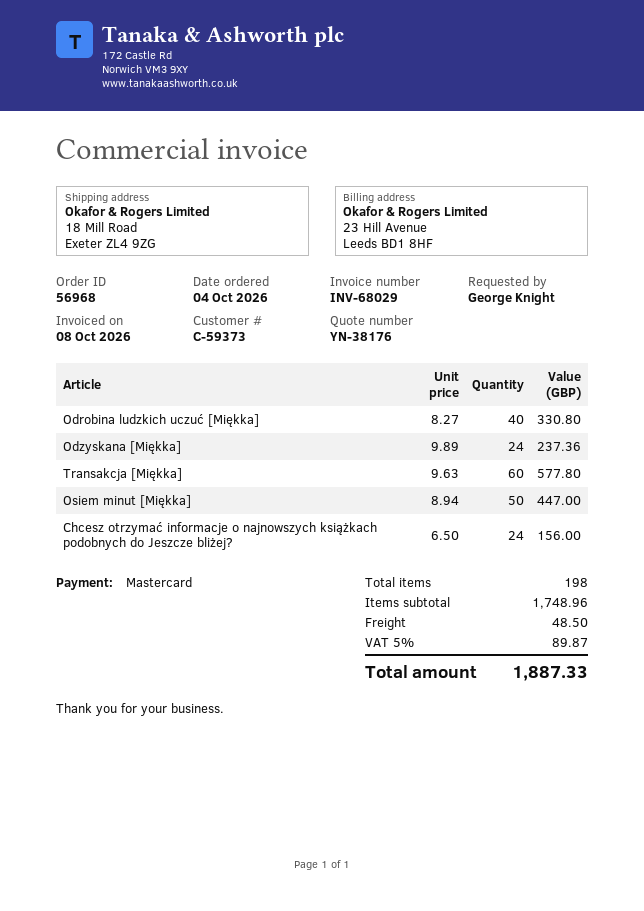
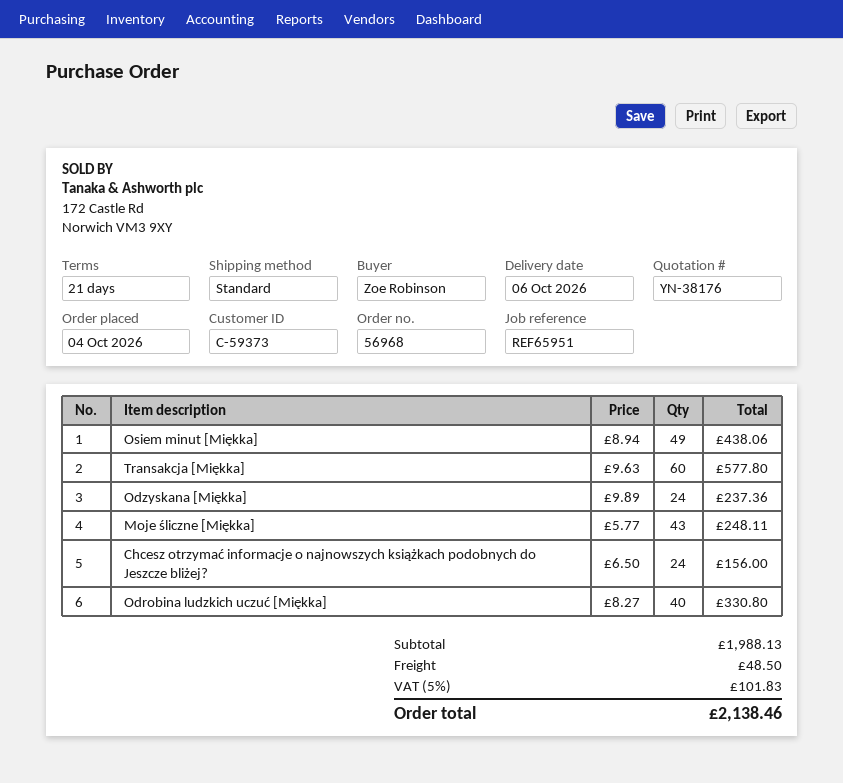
ordered by: George Knight -> Zoe Robinson
Osiem minut [Miękka]: 50 x 8.94 = 447.00 -> 49 x 8.94 = 438.06
Moje śliczne [Miękka]: none -> 43 x 5.77 = 248.11
subtotal: 1748.96 -> 1988.13
tax: 5% = 89.87 -> 5% = 101.83
total: 1887.33 -> 2138.46

